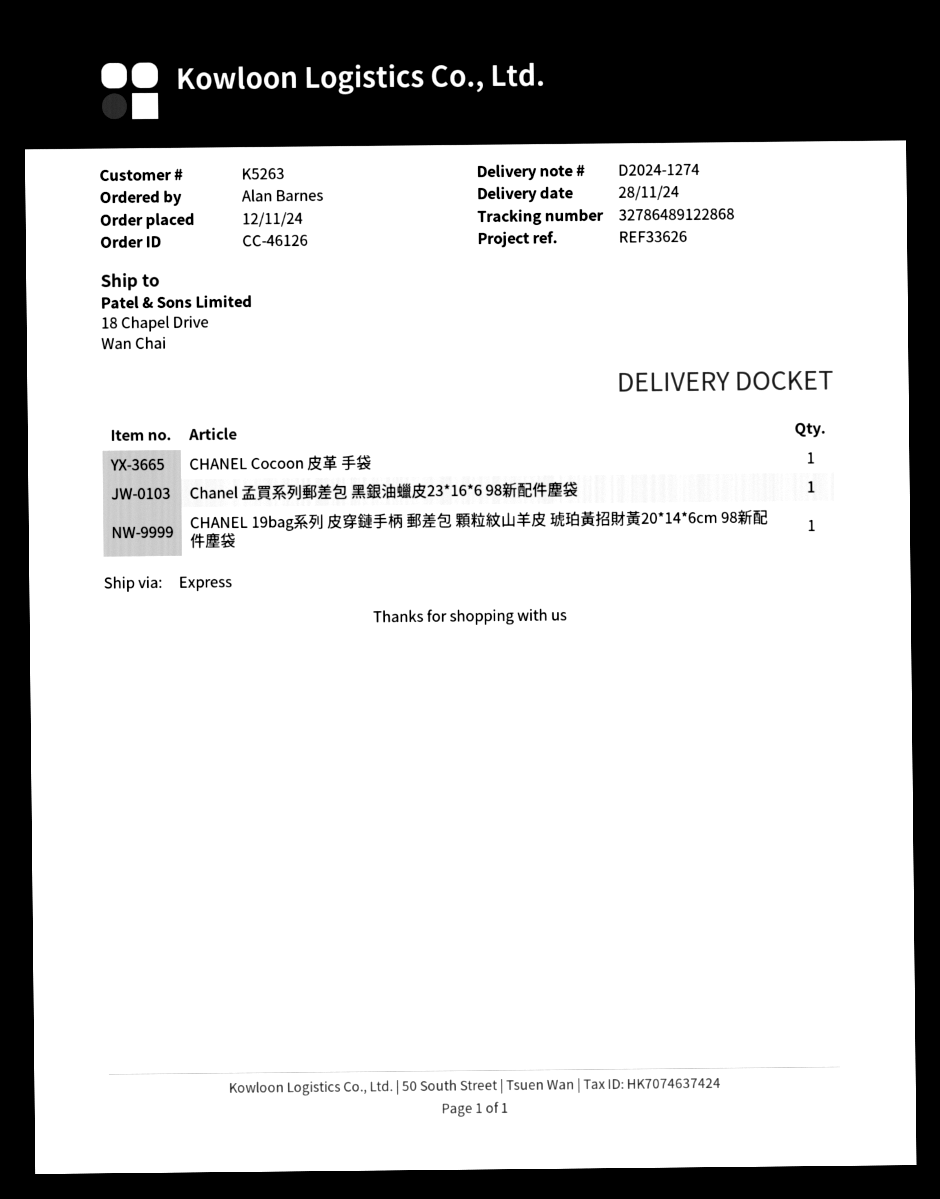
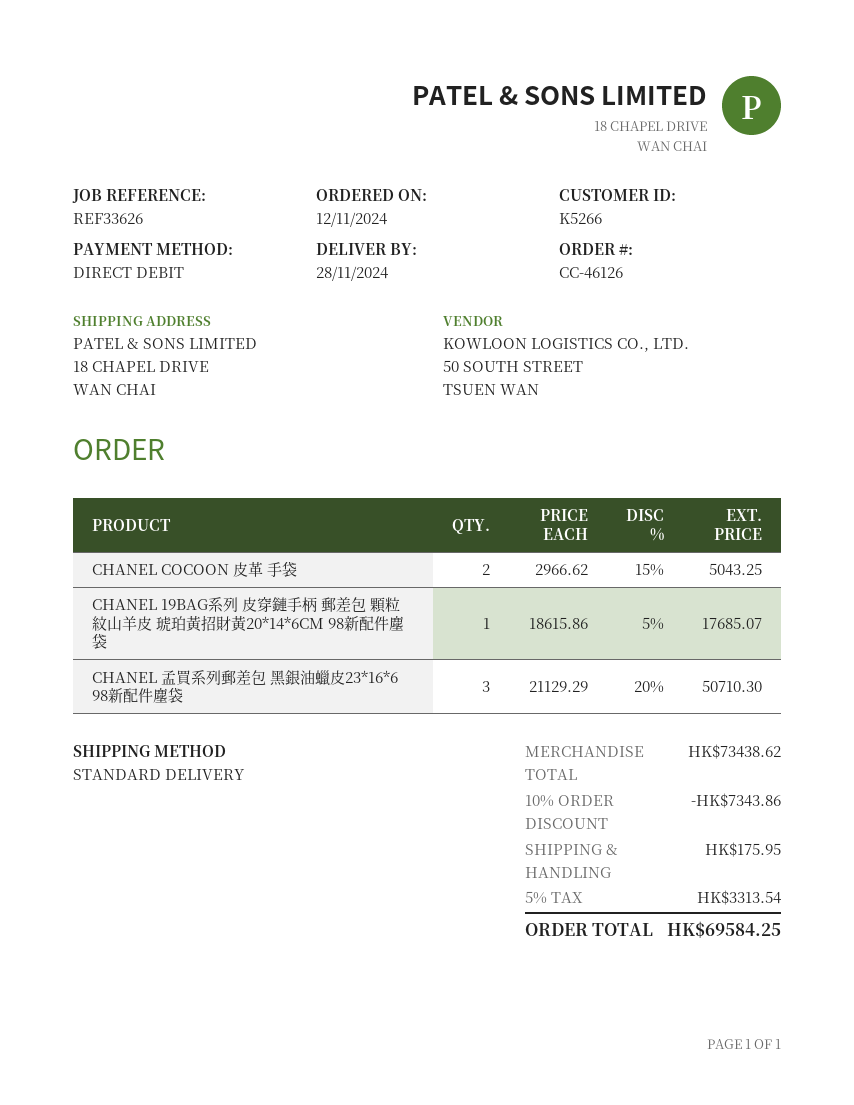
customer number: K5263 -> K5266
shipping method: express -> standard
CHANEL Cocoon 皮革 手袋: 1 -> 2
Chanel 孟買系列郵差包 黑銀油蠟皮23*16*6 98新配件塵袋: 1 -> 3

